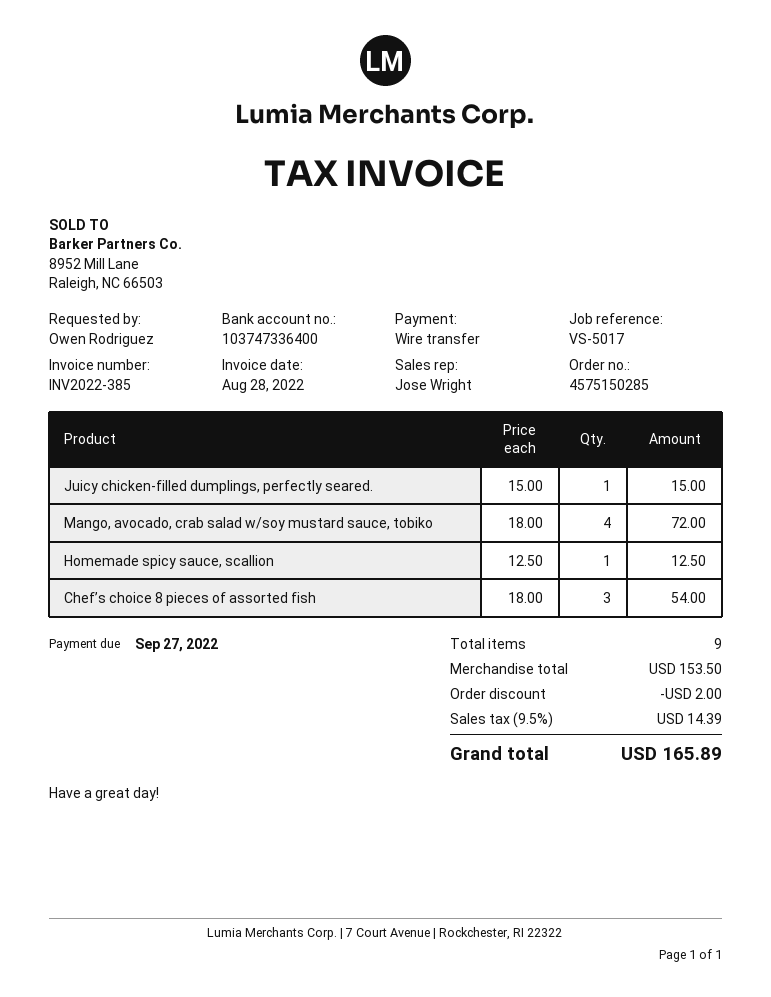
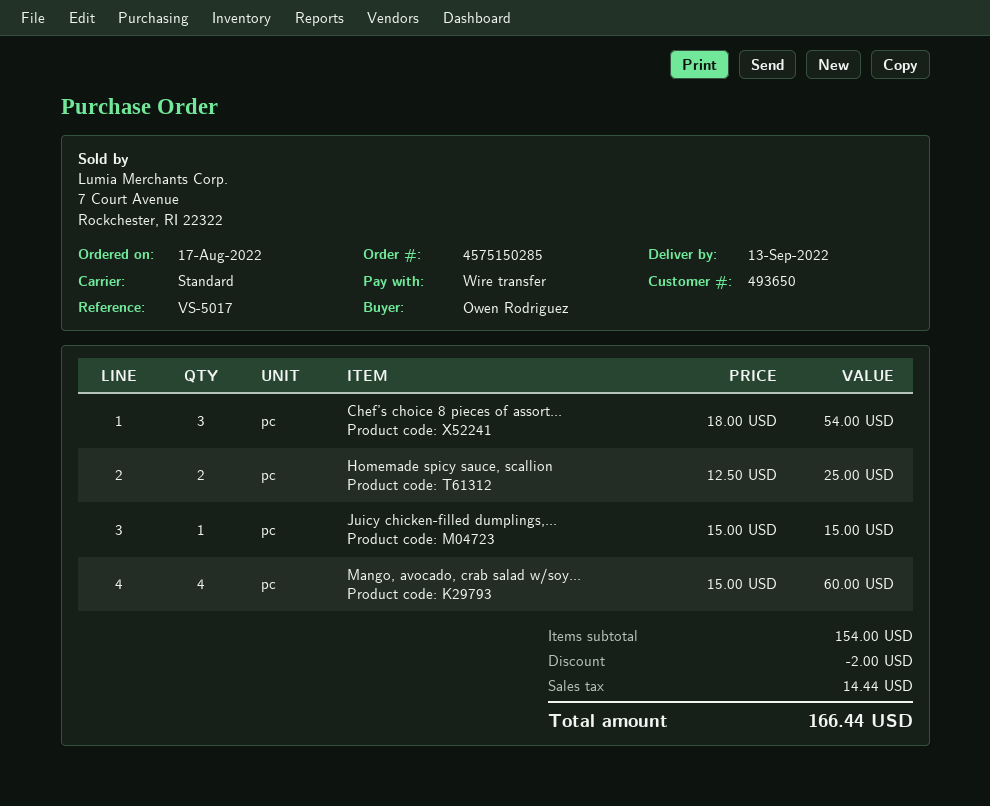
Mango, avocado, crab salad w/soy mustard sauce, tobiko: 4 x 18.00 = 72.00 -> 4 x 15.00 = 60.00
Homemade spicy sauce, scallion: 1 x 12.50 = 12.50 -> 2 x 12.50 = 25.00
subtotal: 153.50 -> 154.00
tax: 14.39 -> 14.44
total: 165.89 -> 166.44

